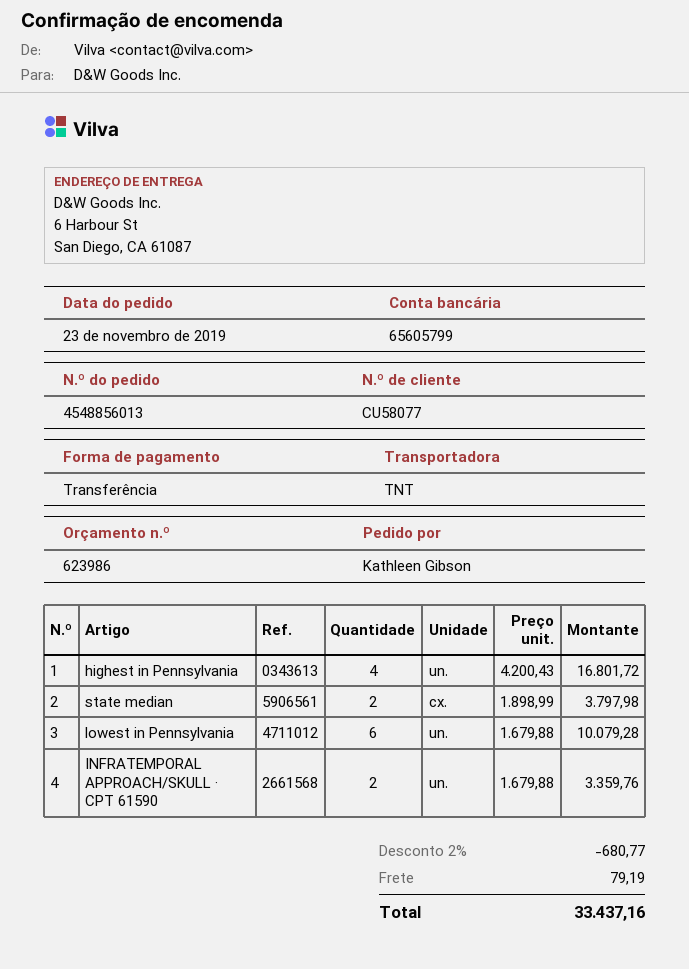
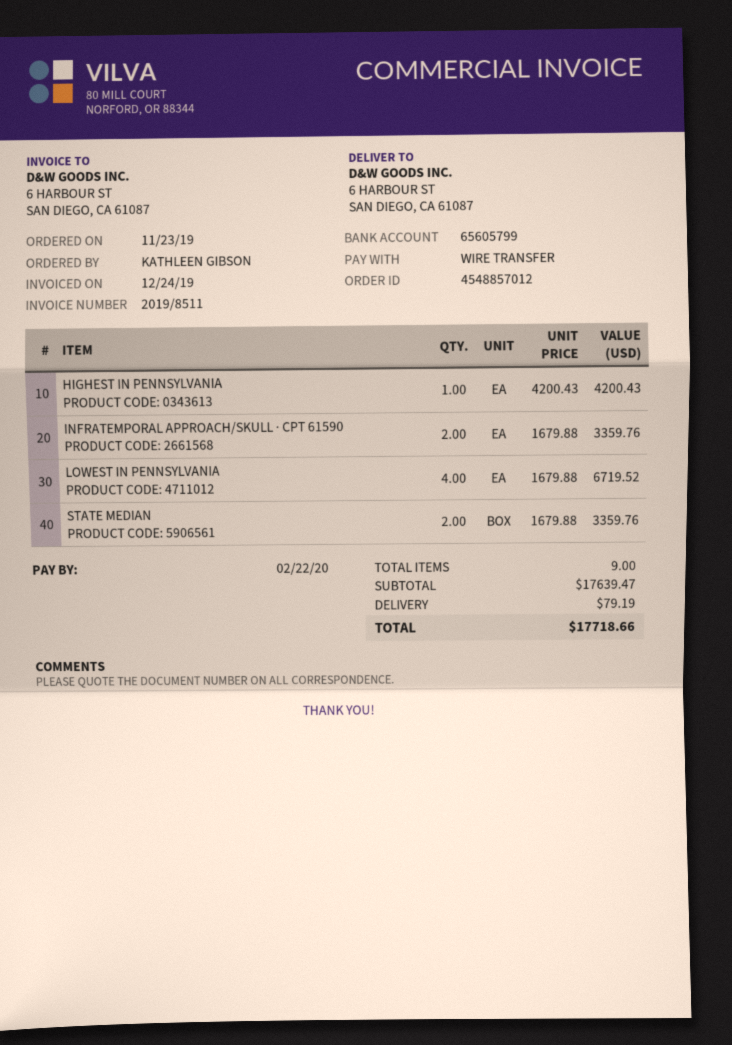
order number: 4548856013 -> 4548857012
highest in Pennsylvania: 4 x 4200.43 = 16801.72 -> 1 x 4200.43 = 4200.43
state median: 2 x 1898.99 = 3797.98 -> 2 x 1679.88 = 3359.76
lowest in Pennsylvania: 6 x 1679.88 = 10079.28 -> 4 x 1679.88 = 6719.52
discount: 2% = 680.77 -> none
total: 33437.16 -> 17718.66

